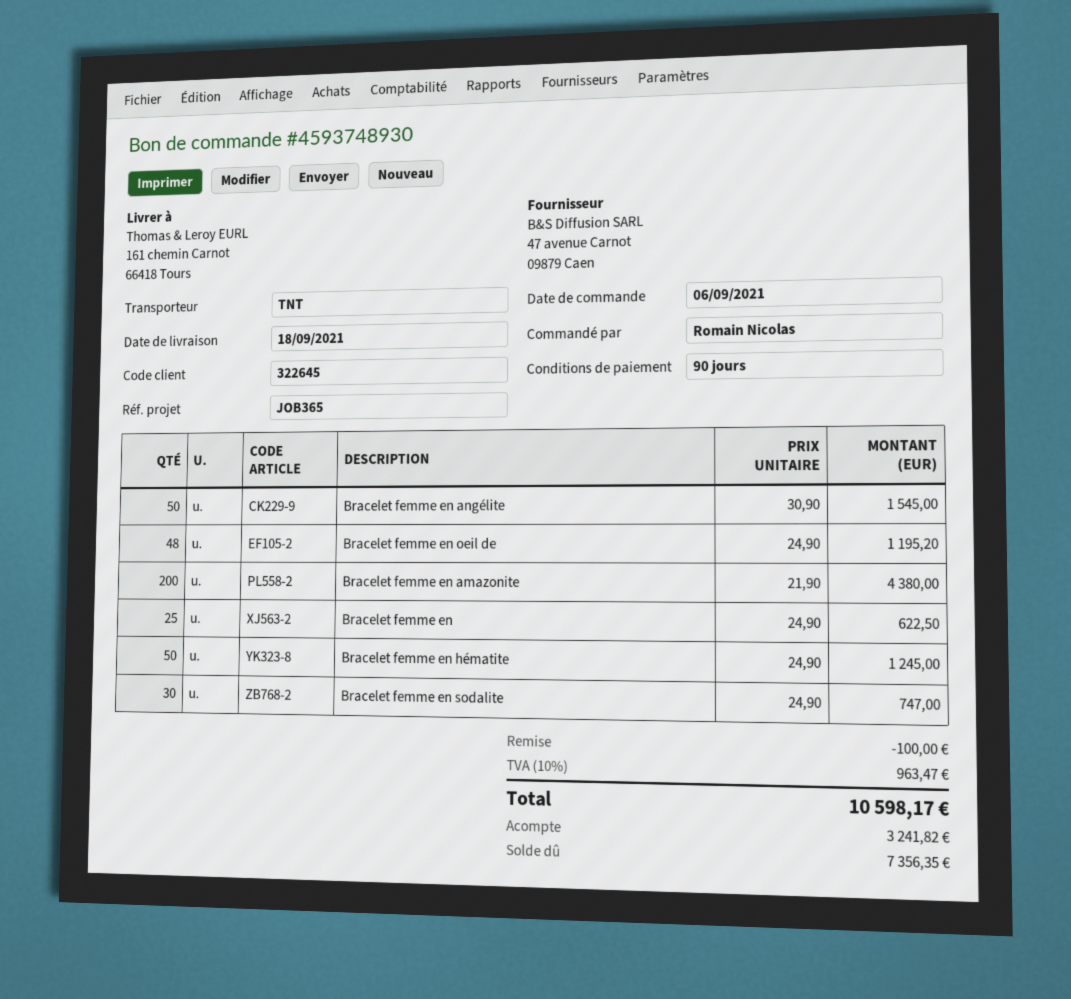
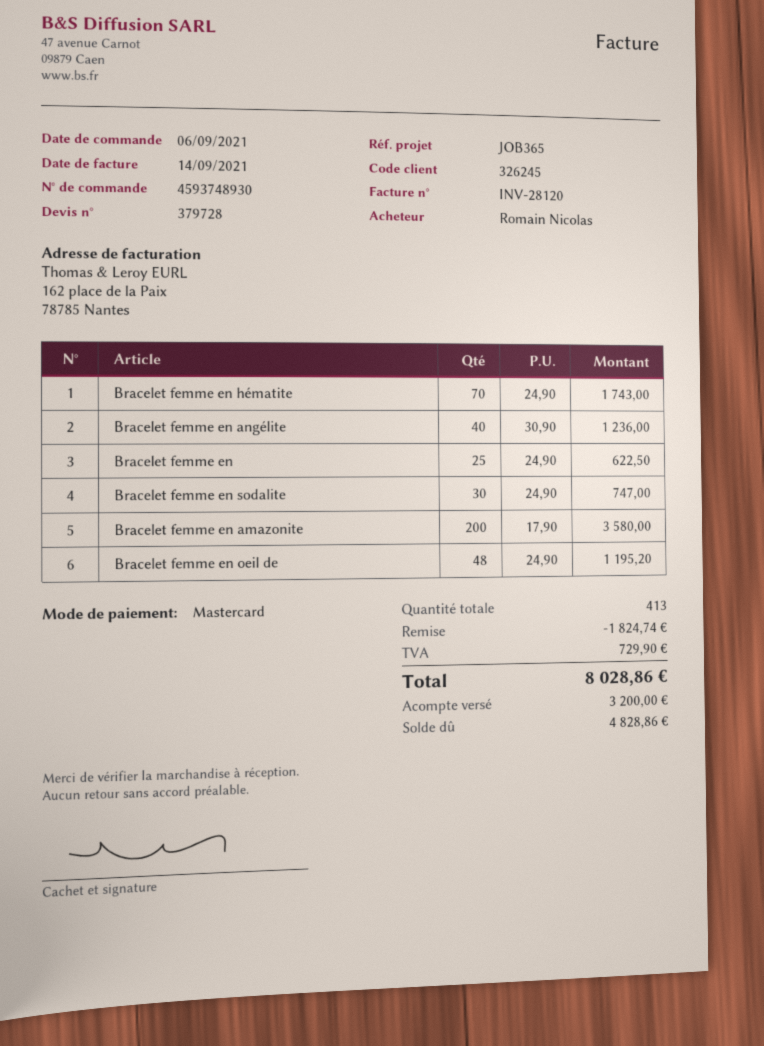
customer number: 322645 -> 326245
Bracelet femme en angélite: 50 x 30.90 = 1545.00 -> 40 x 30.90 = 1236.00
Bracelet femme en amazonite: 200 x 21.90 = 4380.00 -> 200 x 17.90 = 3580.00
Bracelet femme en hématite: 50 x 24.90 = 1245.00 -> 70 x 24.90 = 1743.00
discount: 100.00 -> 1824.74
tax: 963.47 -> 729.90
total: 10598.17 -> 8028.86
deposit: 3241.82 -> 3200.00
balance: 7356.35 -> 4828.86

